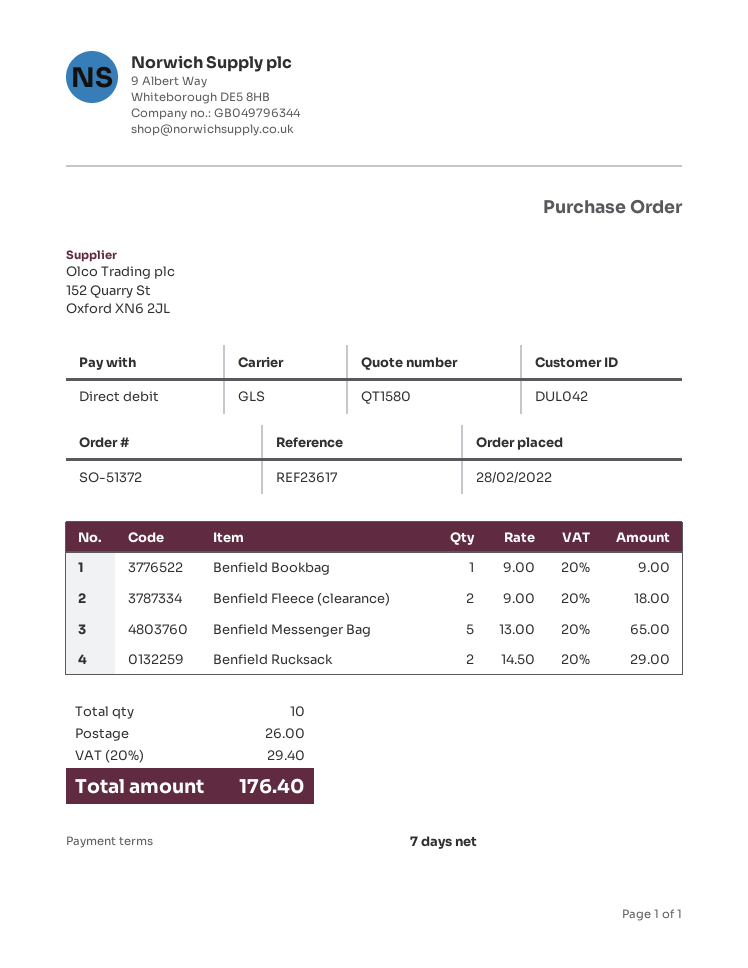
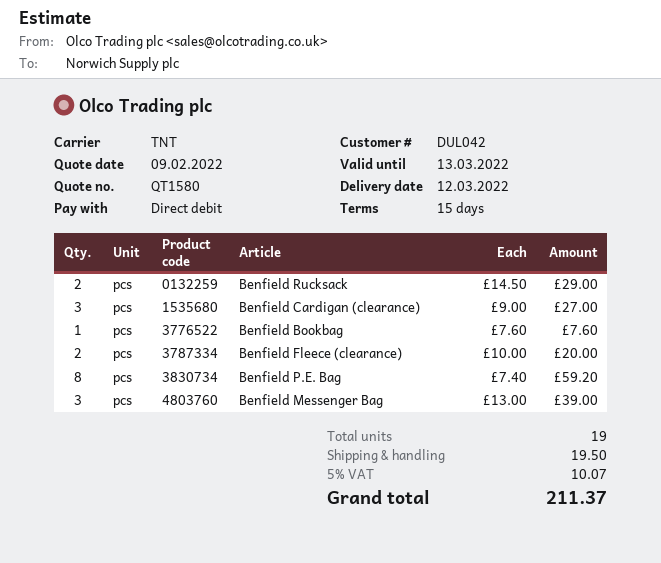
payment terms: 7 days -> 15 days
shipping method: GLS -> TNT
Benfield Bookbag: 1 x 9.00 = 9.00 -> 1 x 7.60 = 7.60
Benfield Fleece (clearance): 2 x 9.00 = 18.00 -> 2 x 10.00 = 20.00
Benfield Messenger Bag: 5 x 13.00 = 65.00 -> 3 x 13.00 = 39.00
Benfield Cardigan (clearance): none -> 3 x 9.00 = 27.00
Benfield P.E. Bag: none -> 8 x 7.40 = 59.20
total quantity: 10 -> 19
shipping: 26.00 -> 19.50
tax: 20% = 29.40 -> 5% = 10.07
total: 176.40 -> 211.37

